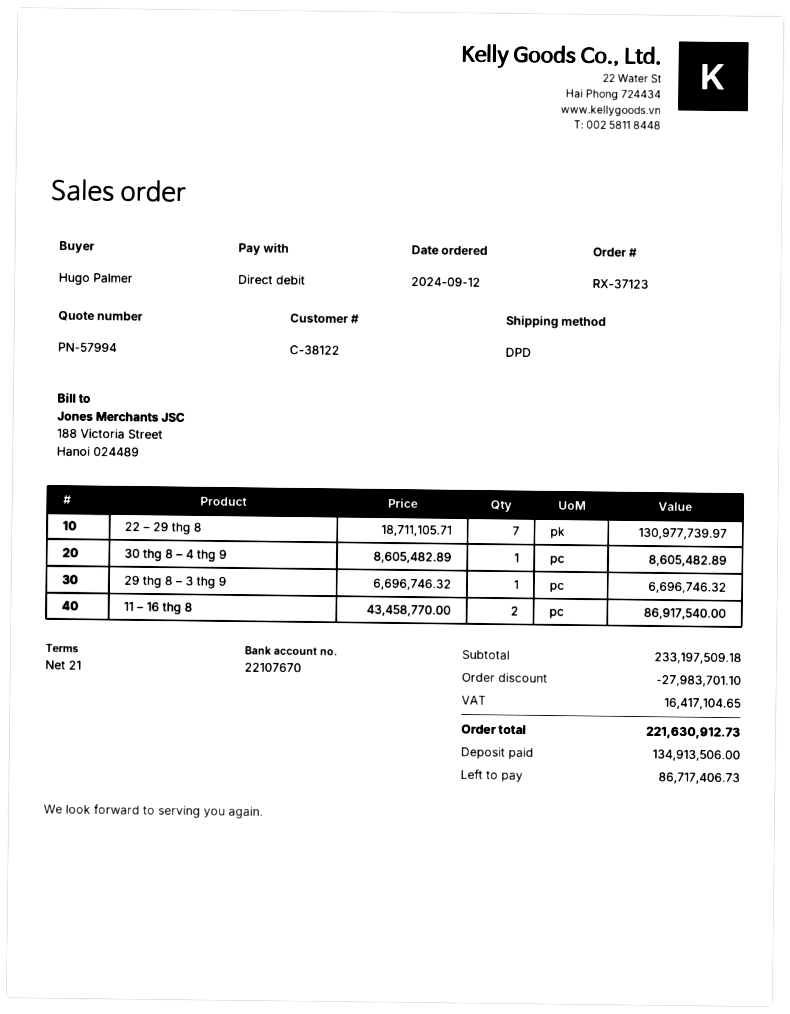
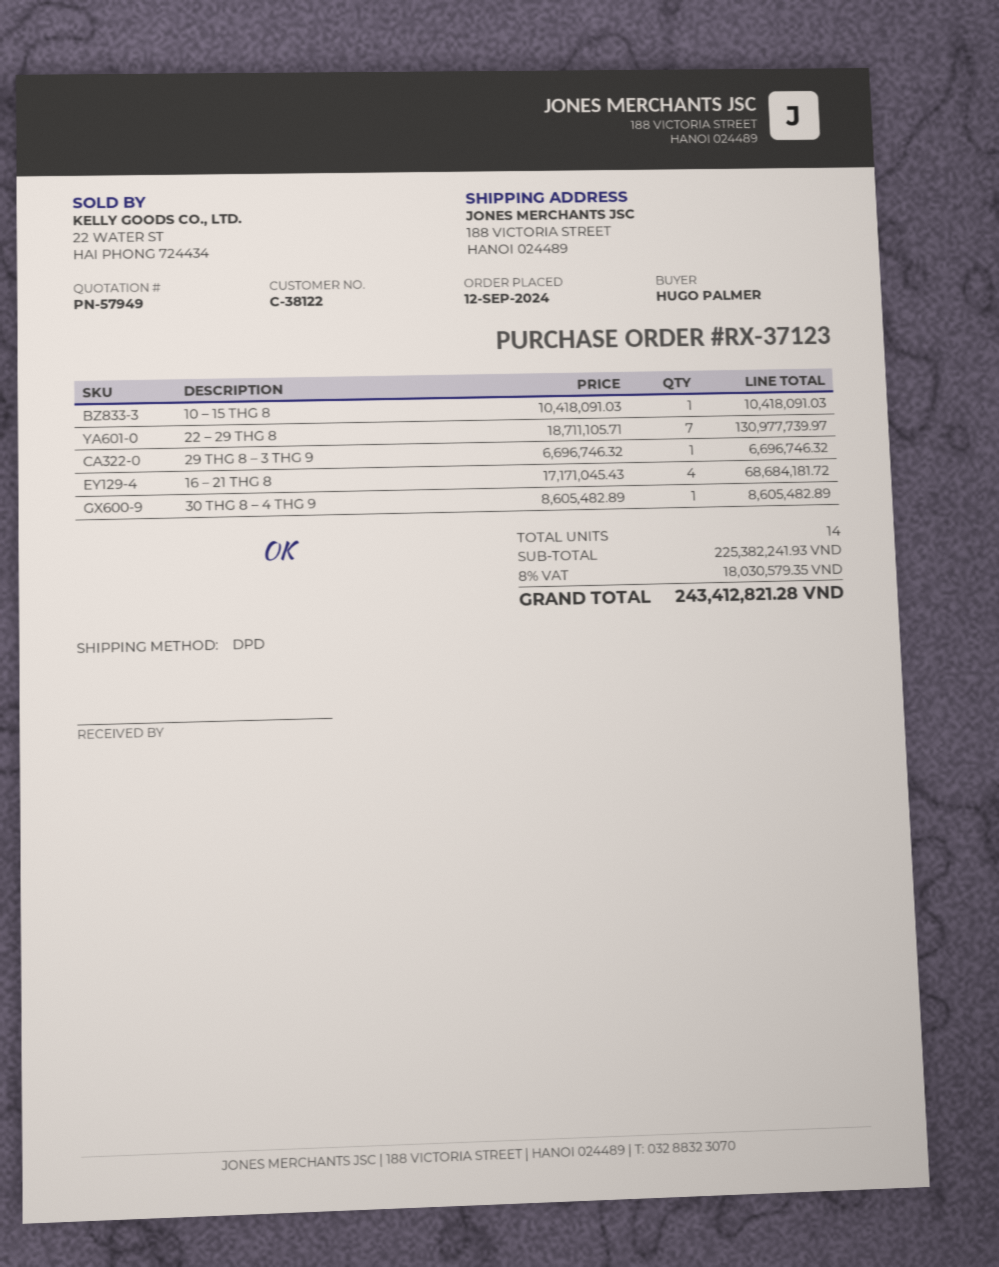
quote number: PN-57994 -> PN-57949
11 – 16 thg 8: 2 x 43458770.00 = 86917540.00 -> none
10 – 15 THG 8: none -> 1 x 10418091.03 = 10418091.03
16 – 21 THG 8: none -> 4 x 17171045.43 = 68684181.72
subtotal: 233197509.18 -> 225382241.93
discount: 27983701.10 -> none
tax: 16417104.65 -> 18030579.35
total: 221630912.73 -> 243412821.28

